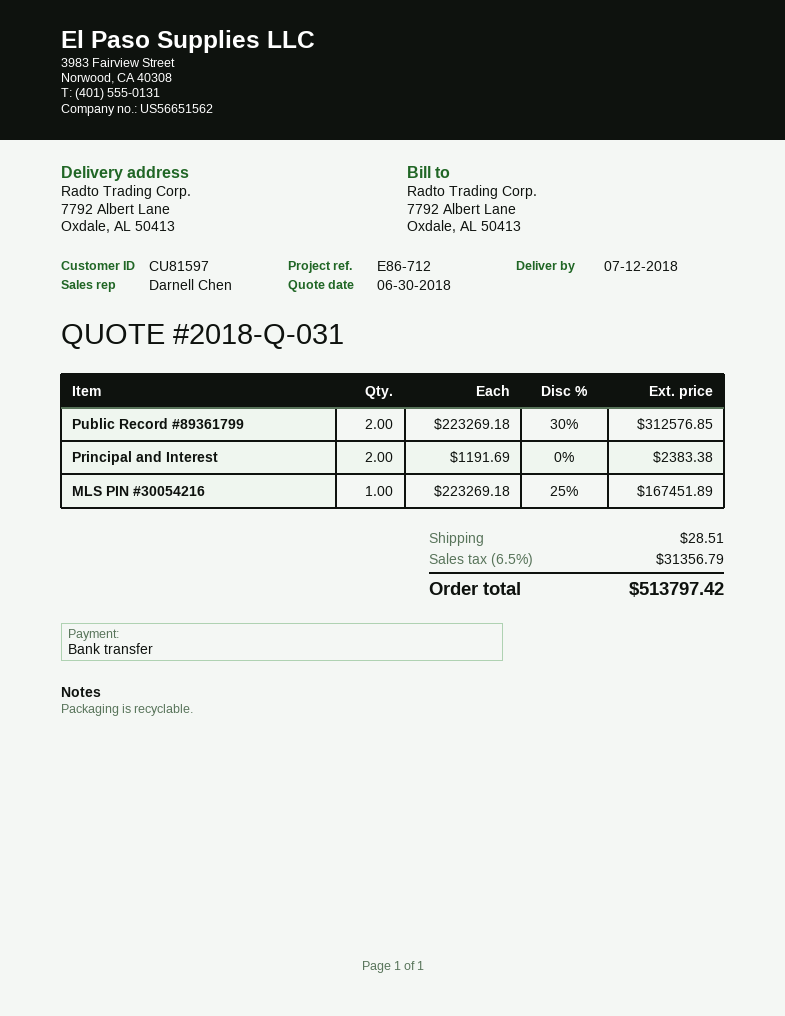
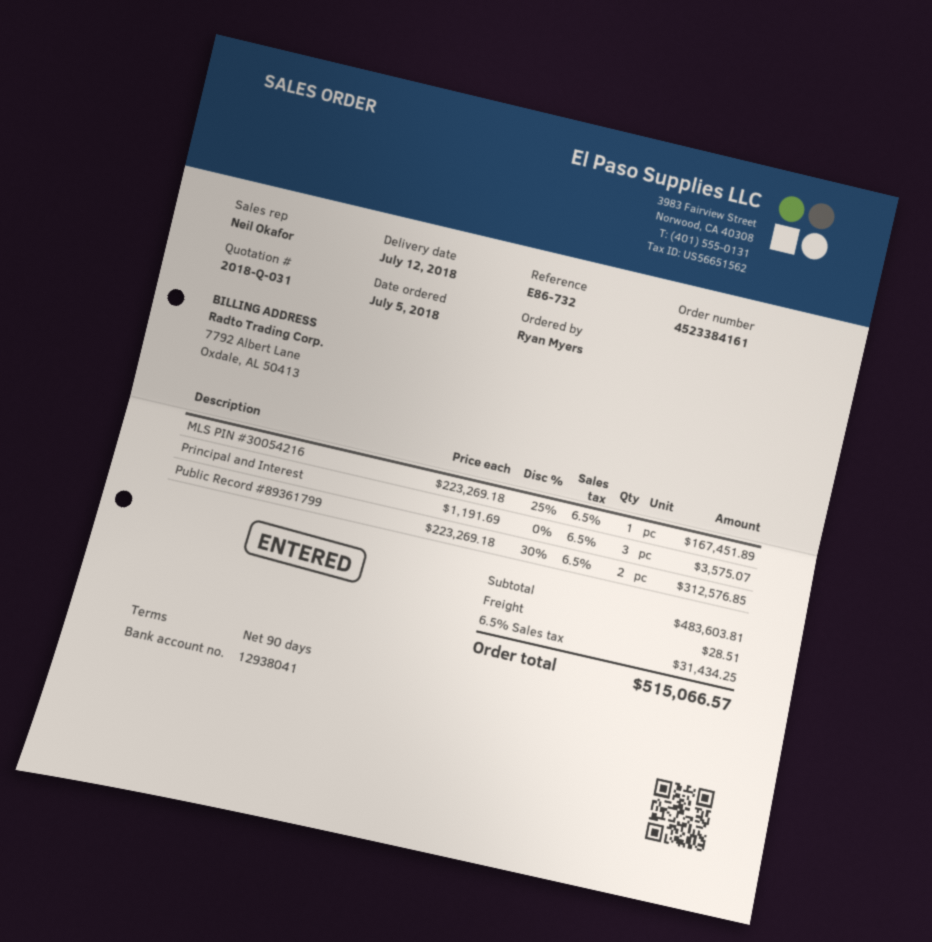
reference: E86-712 -> E86-732
sales rep: Darnell Chen -> Neil Okafor
Principal and Interest: 2 x 1191.69 = 2383.38 -> 3 x 1191.69 = 3575.07
tax: 6.5% = 31356.79 -> 6.5% = 31434.25
total: 513797.42 -> 515066.57

